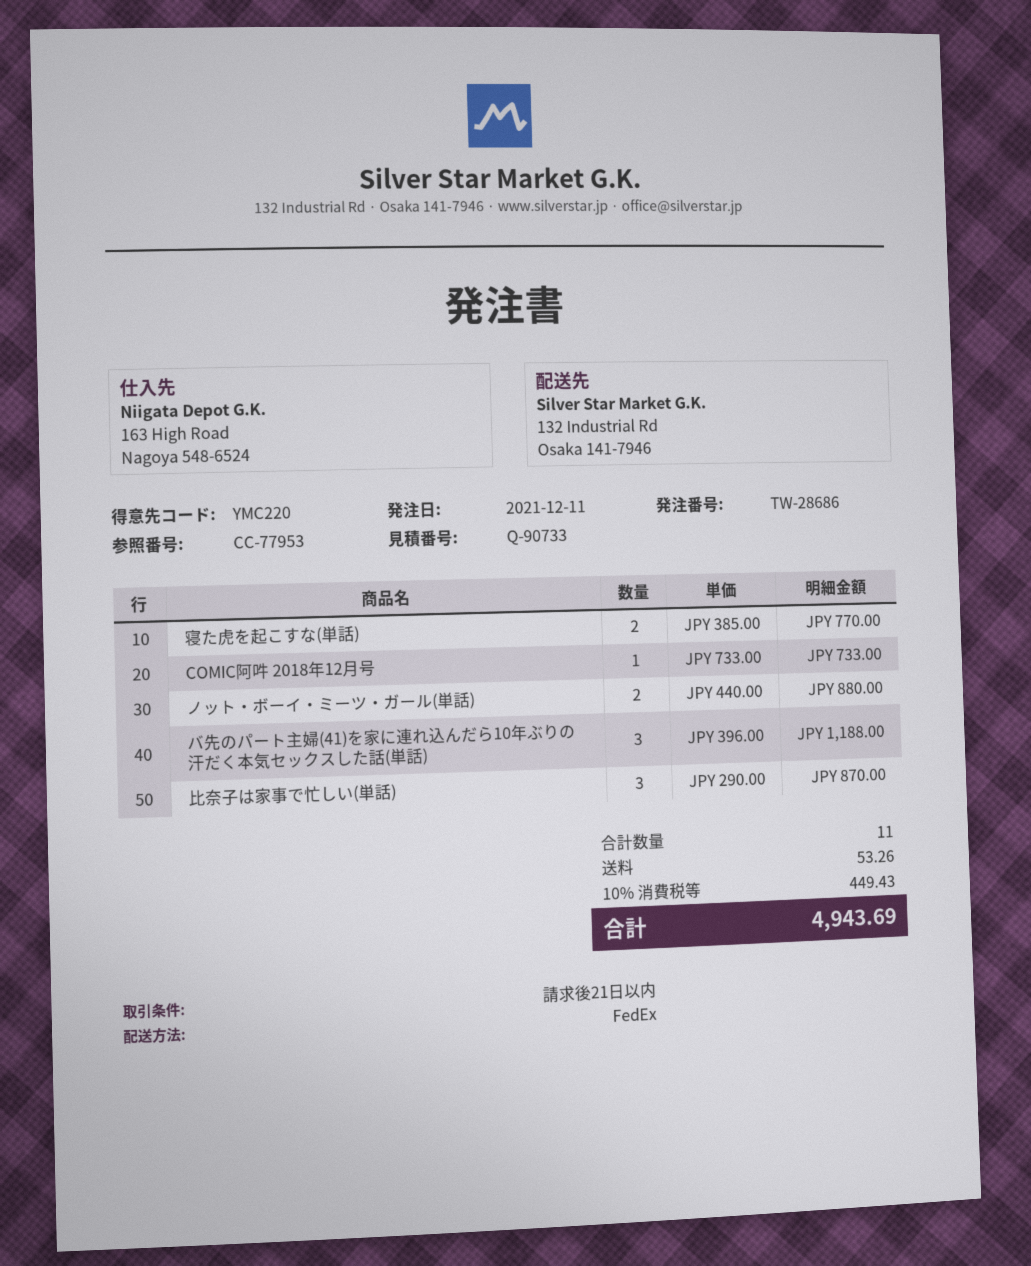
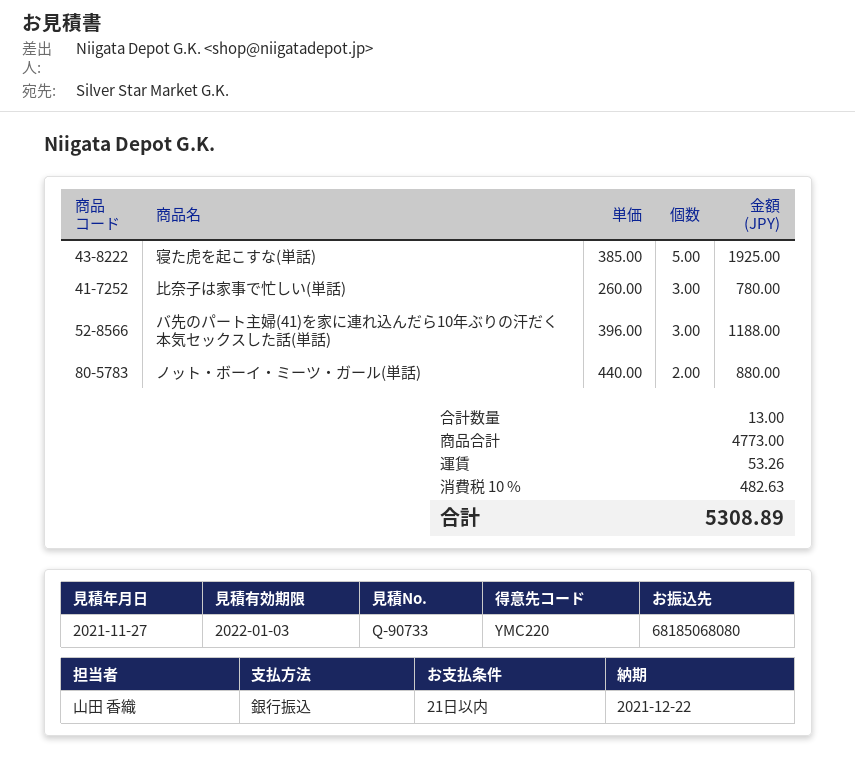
寝た虎を起こすな(単話): 2 x 385.00 = 770.00 -> 5 x 385.00 = 1925.00
COMIC阿吽 2018年12月号: 1 x 733.00 = 733.00 -> none
比奈子は家事で忙しい(単話): 3 x 290.00 = 870.00 -> 3 x 260.00 = 780.00
total quantity: 11 -> 13
tax: 10% = 449.43 -> 10% = 482.63
total: 4943.69 -> 5308.89

